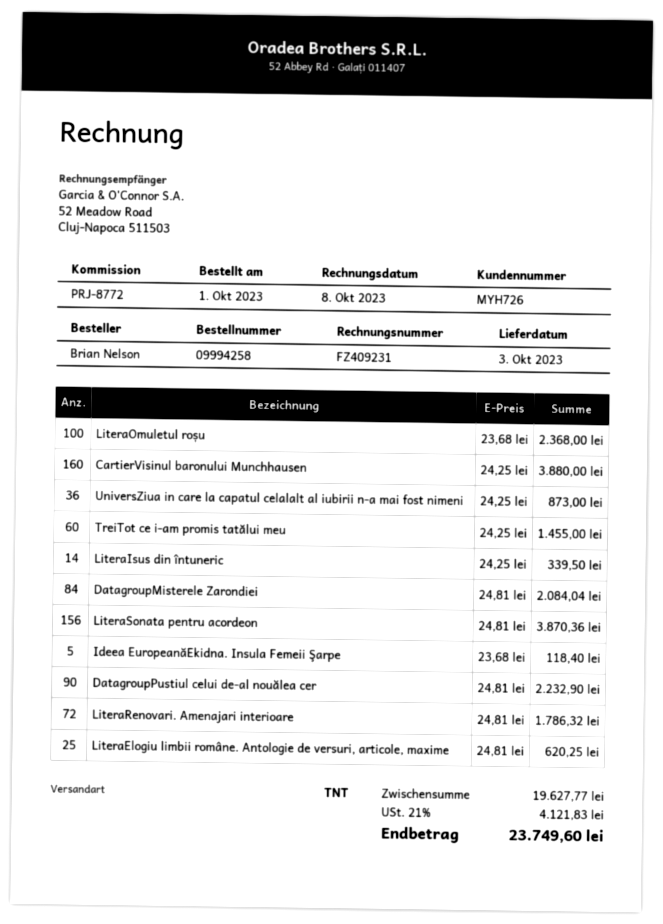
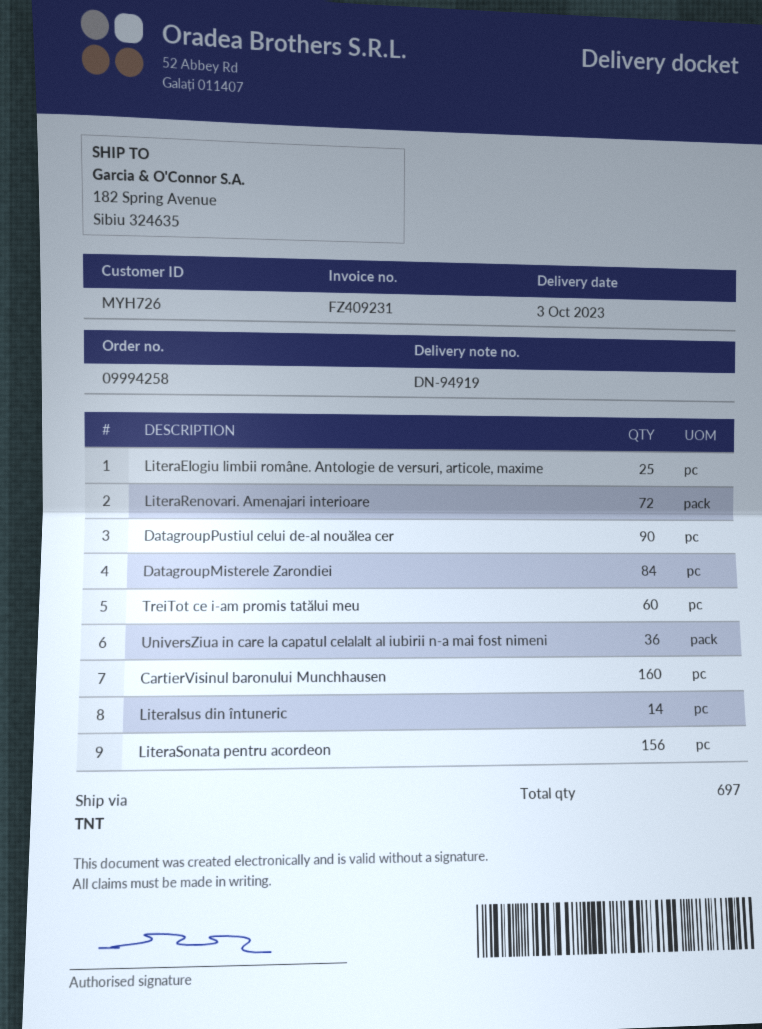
LiteraOmuletul roșu: 100 -> none
Ideea EuropeanăEkidna. Insula Femeii Şarpe: 5 -> none

